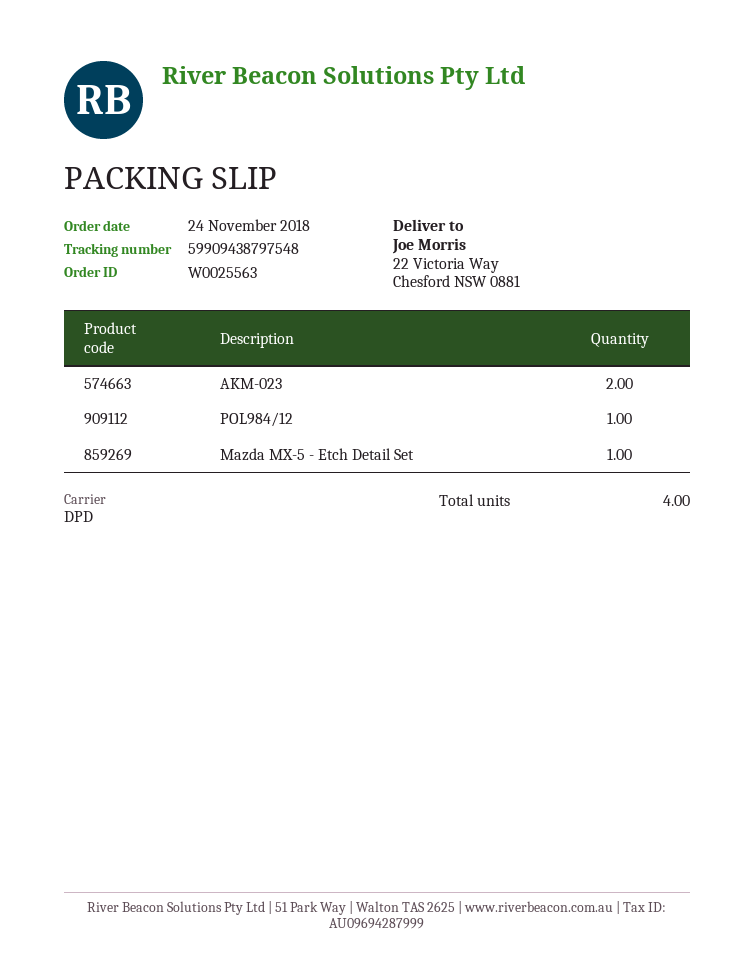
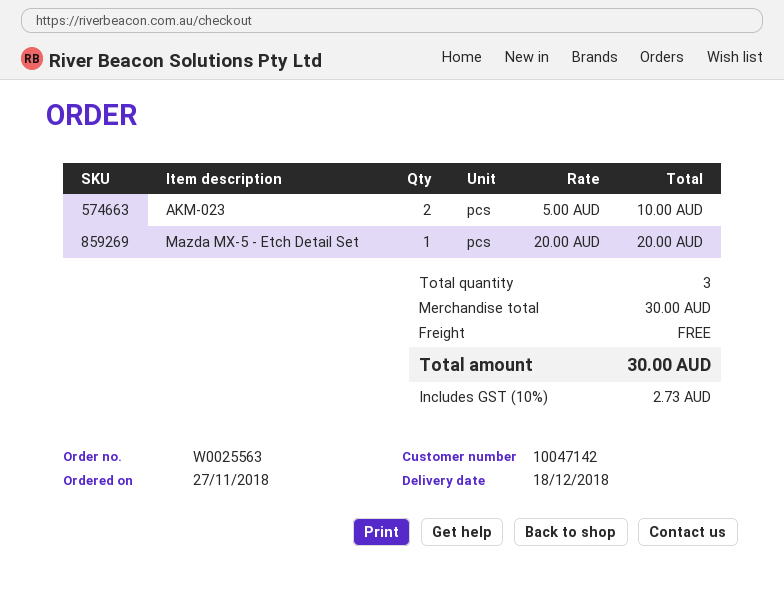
order date: 2018-11-24 -> 2018-11-27
POL984/12: 1 -> none
total quantity: 4 -> 3

